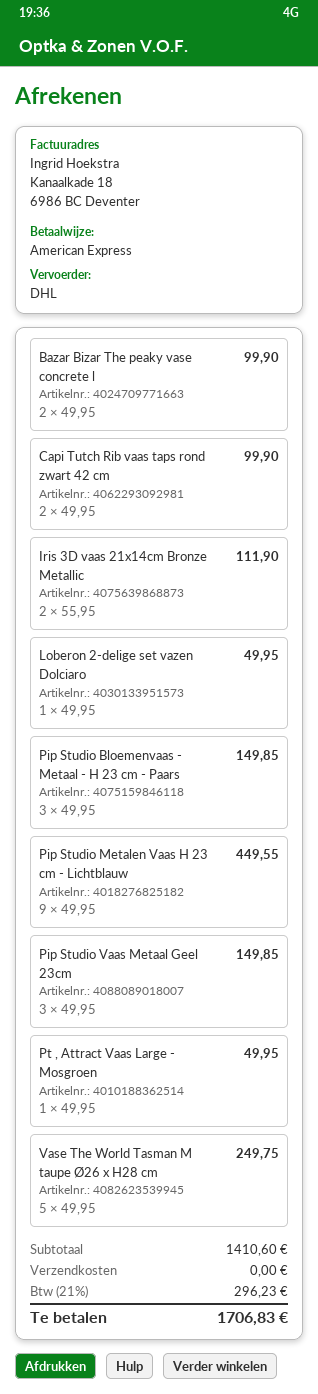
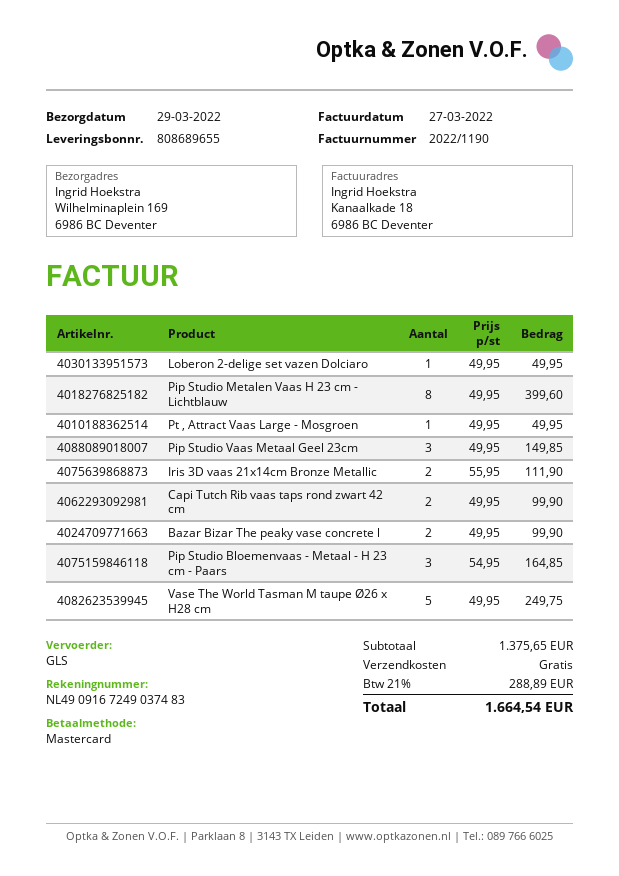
payment method: American Express -> Mastercard
shipping method: DHL -> GLS
Pip Studio Bloemenvaas - Metaal - H 23 cm - Paars: 3 x 49.95 = 149.85 -> 3 x 54.95 = 164.85
Pip Studio Metalen Vaas H 23 cm - Lichtblauw: 9 x 49.95 = 449.55 -> 8 x 49.95 = 399.60
subtotal: 1410.60 -> 1375.65
tax: 21% = 296.23 -> 21% = 288.89
total: 1706.83 -> 1664.54

